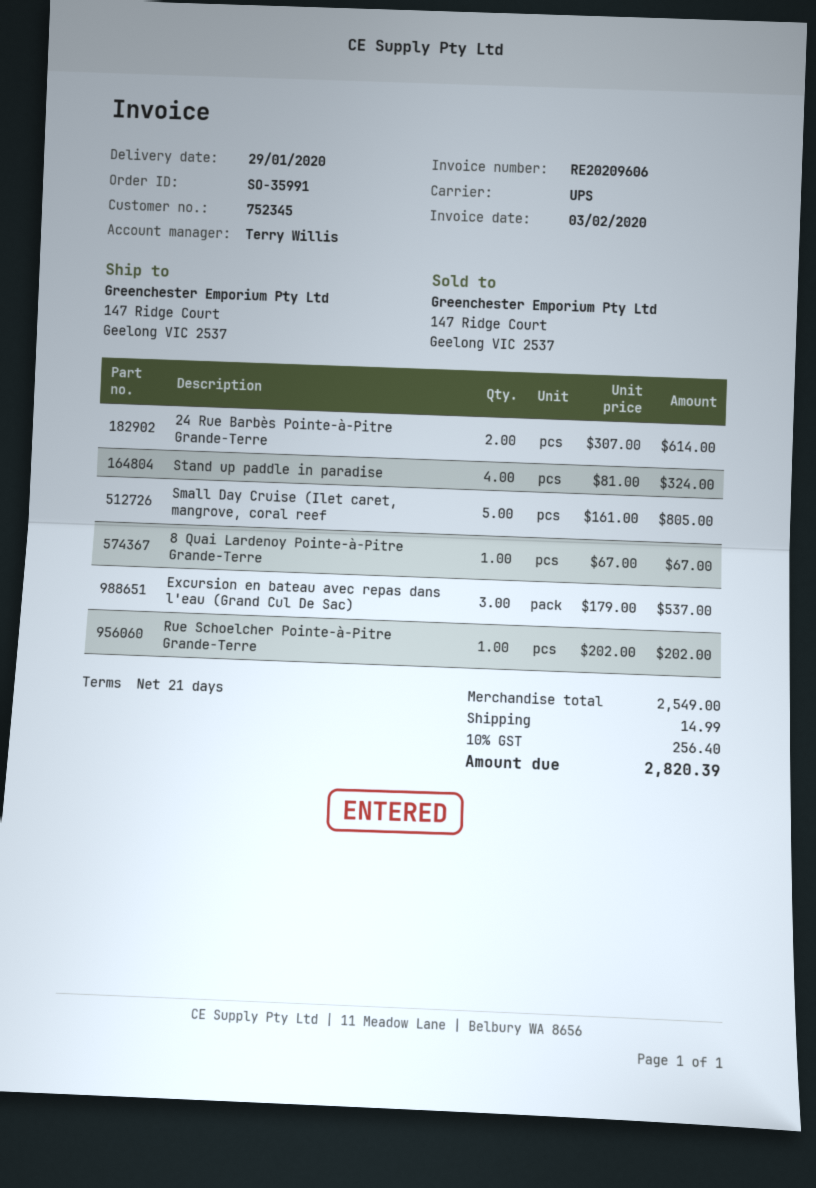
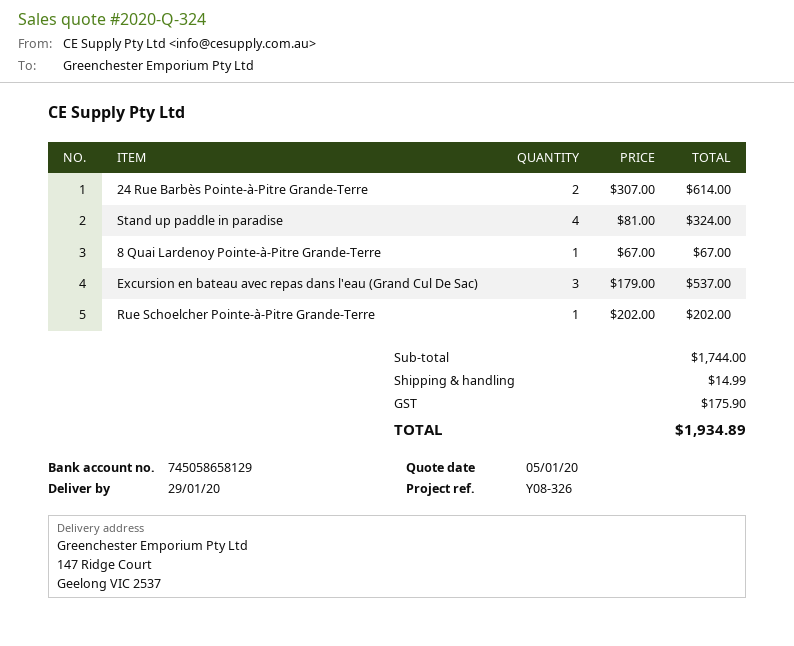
Small Day Cruise (Ilet caret, mangrove, coral reef: 5 x 161.00 = 805.00 -> none
subtotal: 2549.00 -> 1744.00
tax: 256.40 -> 175.90
total: 2820.39 -> 1934.89

